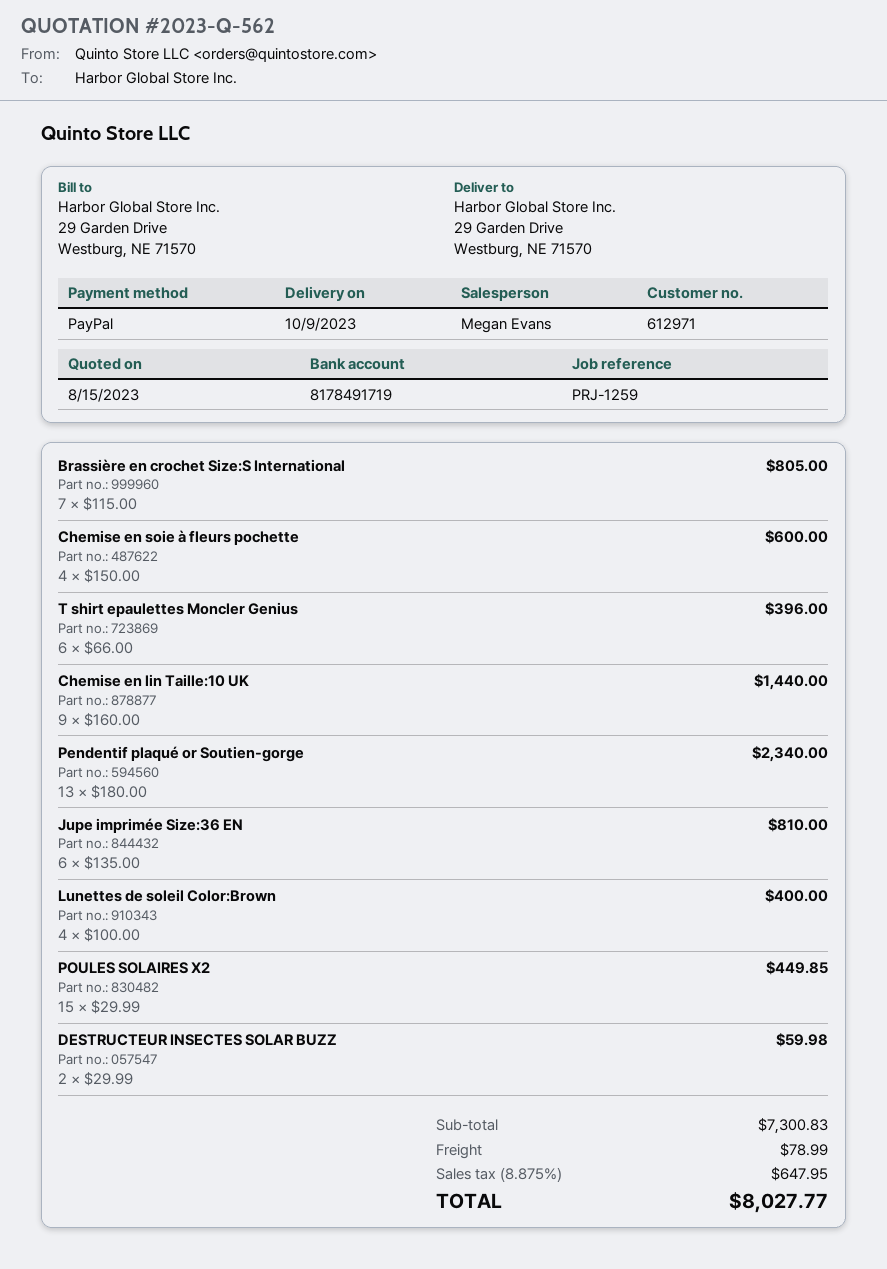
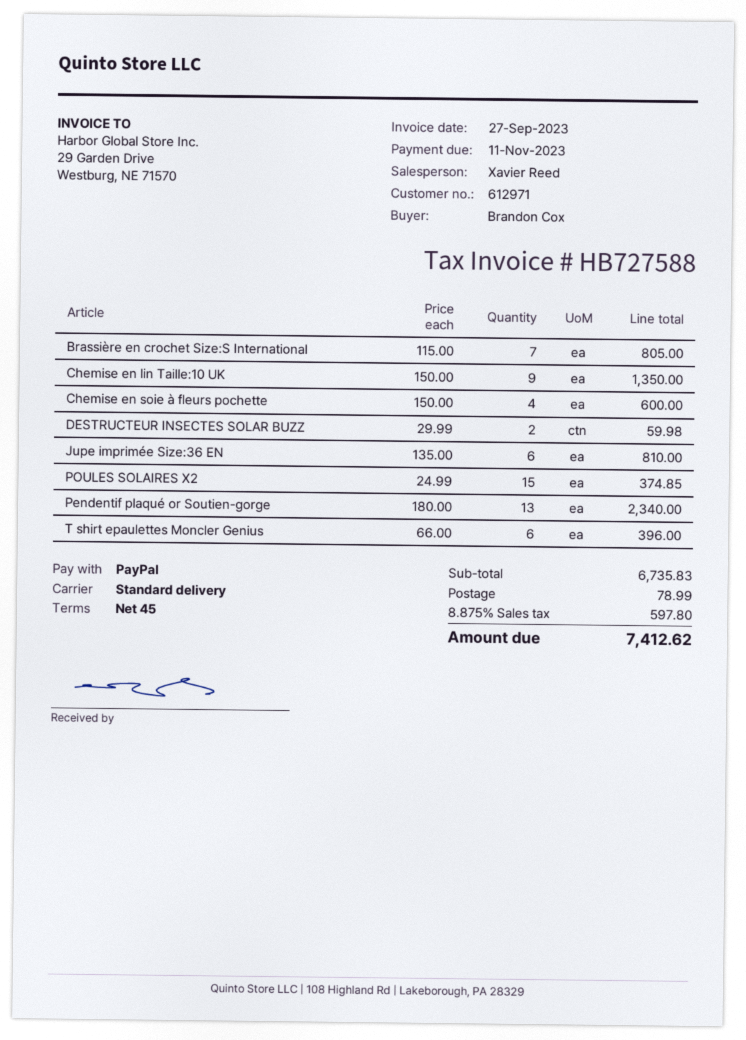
sales rep: Megan Evans -> Xavier Reed
Chemise en lin Taille:10 UK: 9 x 160.00 = 1440.00 -> 9 x 150.00 = 1350.00
Lunettes de soleil Color:Brown: 4 x 100.00 = 400.00 -> none
POULES SOLAIRES X2: 15 x 29.99 = 449.85 -> 15 x 24.99 = 374.85
subtotal: 7300.83 -> 6735.83
tax: 8.875% = 647.95 -> 8.875% = 597.80
total: 8027.77 -> 7412.62

